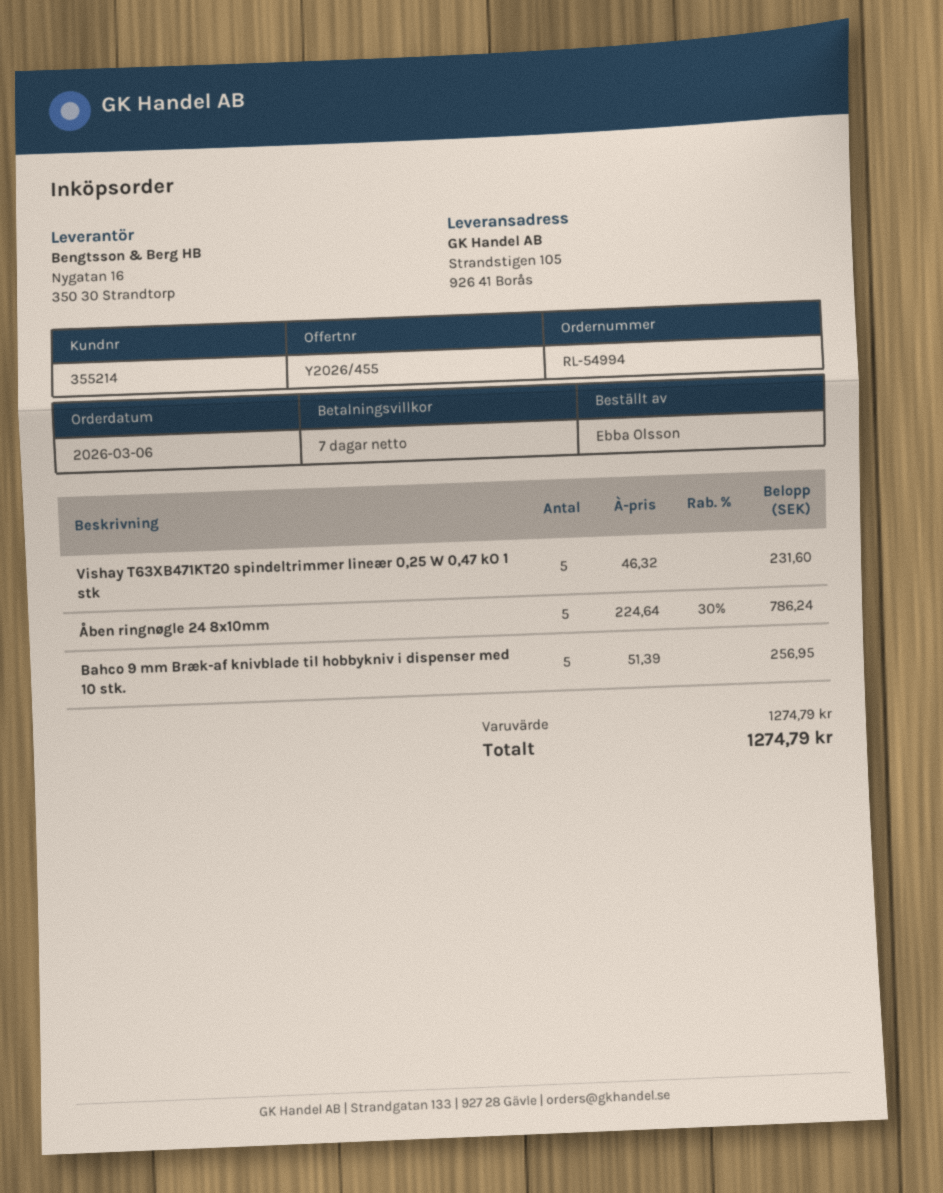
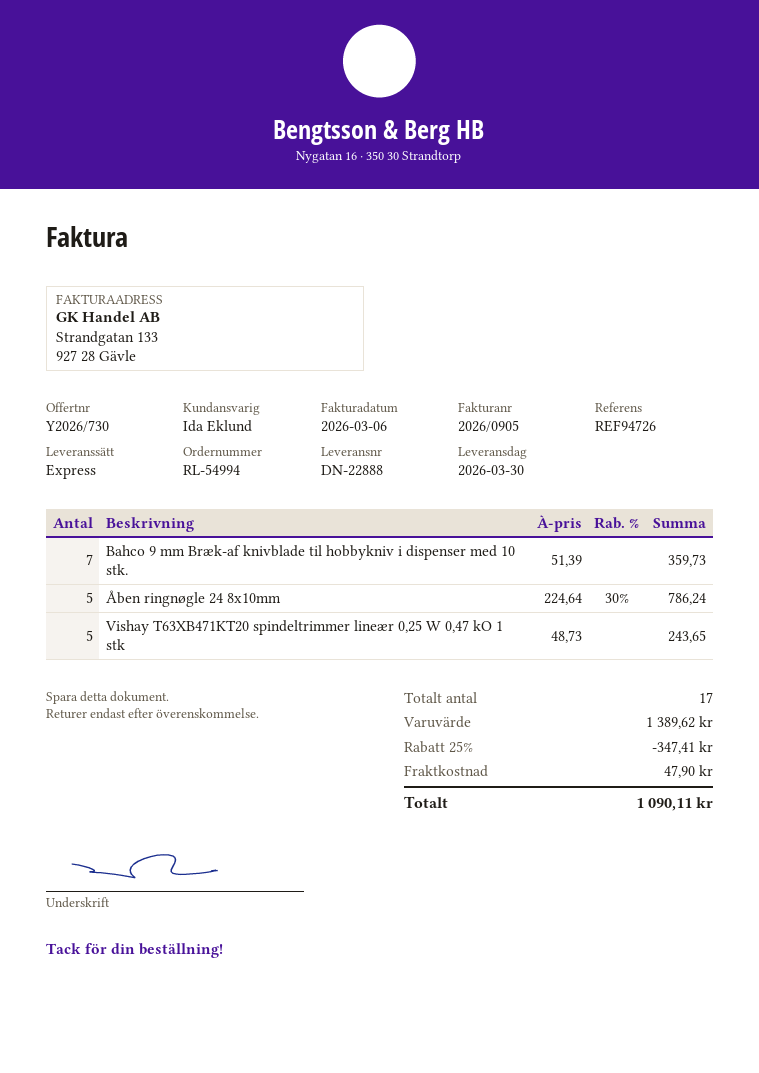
quote number: Y2026/455 -> Y2026/730
Vishay T63XB471KT20 spindeltrimmer lineær 0,25 W 0,47 kO 1 stk: 5 x 46.32 = 231.60 -> 5 x 48.73 = 243.65
Bahco 9 mm Bræk-af knivblade til hobbykniv i dispenser med 10 stk.: 5 x 51.39 = 256.95 -> 7 x 51.39 = 359.73
subtotal: 1274.79 -> 1389.62
discount: none -> 25% = 347.41
shipping: none -> 47.90
total: 1274.79 -> 1090.11

